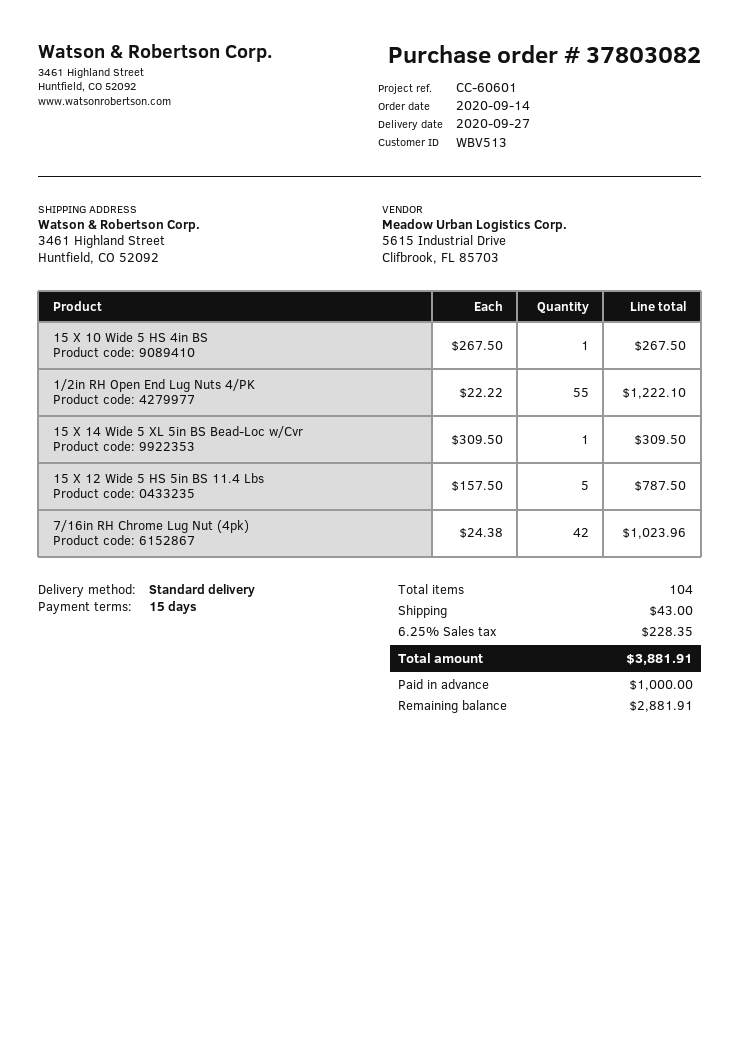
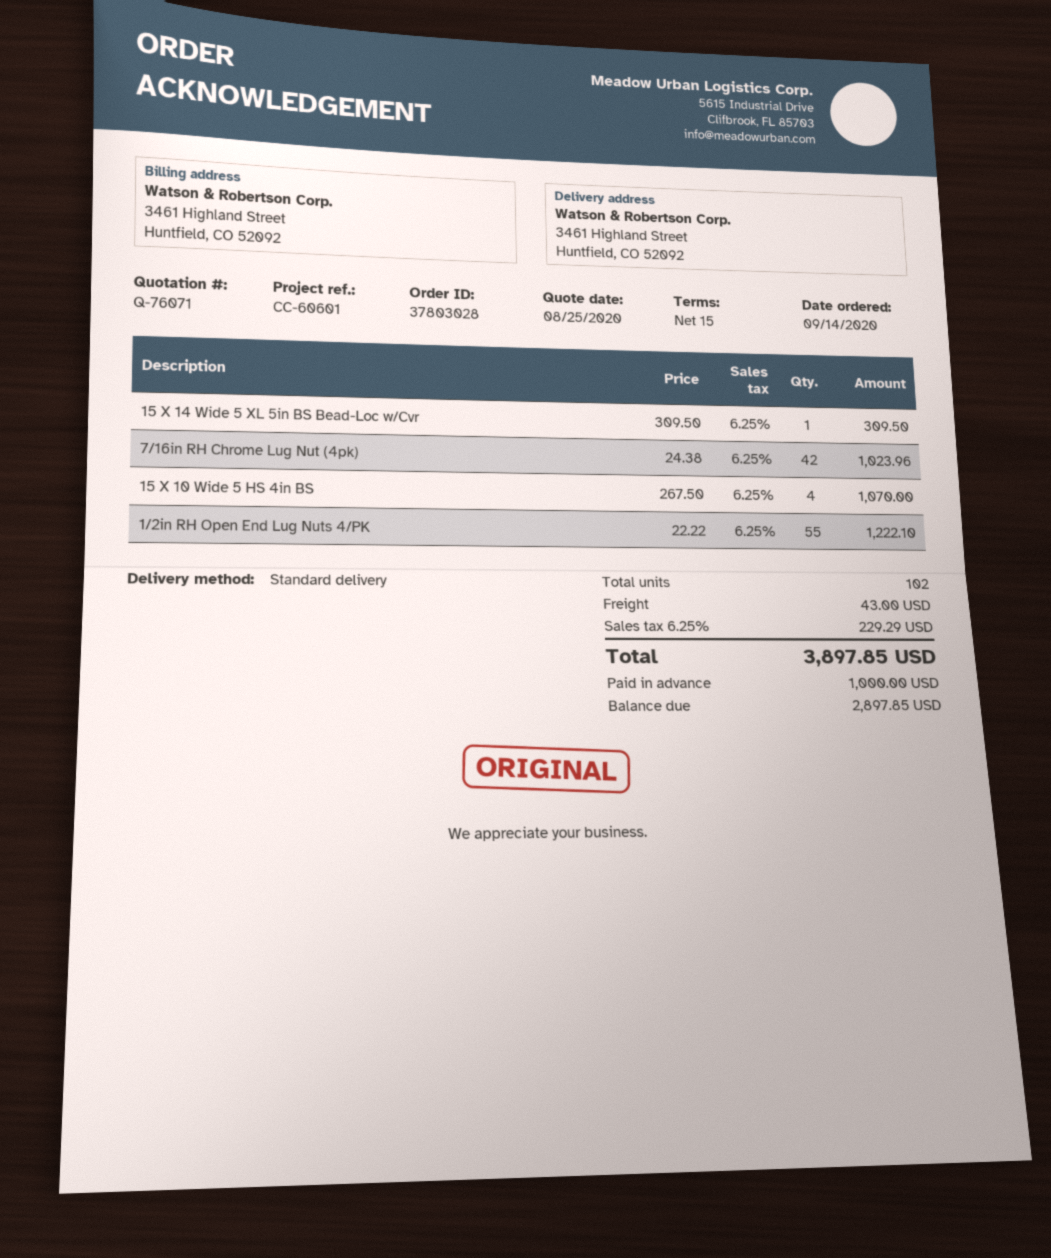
order number: 37803082 -> 37803028
15 X 10 Wide 5 HS 4in BS: 1 x 267.50 = 267.50 -> 4 x 267.50 = 1070.00
15 X 12 Wide 5 HS 5in BS 11.4 Lbs: 5 x 157.50 = 787.50 -> none
total quantity: 104 -> 102
tax: 6.25% = 228.35 -> 6.25% = 229.29
total: 3881.91 -> 3897.85
balance: 2881.91 -> 2897.85

